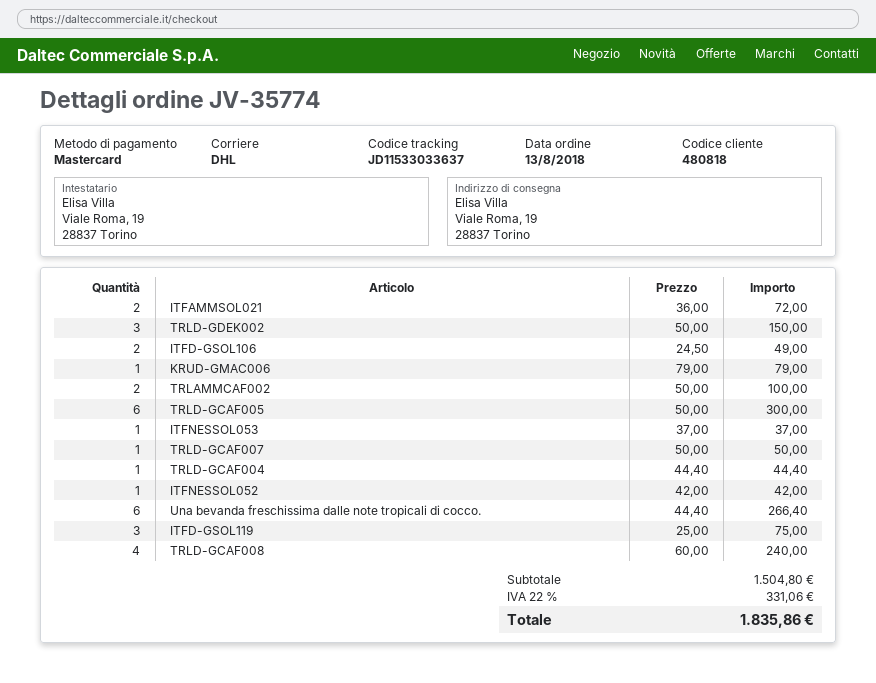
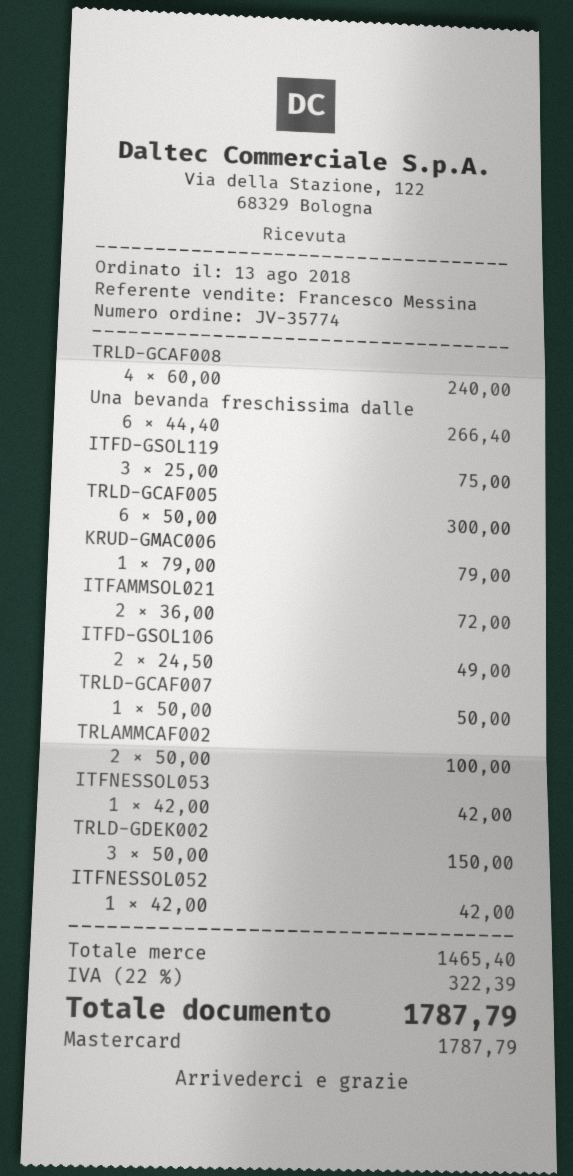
ITFNESSOL053: 1 x 37.00 = 37.00 -> 1 x 42.00 = 42.00
TRLD-GCAF004: 1 x 44.40 = 44.40 -> none
subtotal: 1504.80 -> 1465.40
tax: 22% = 331.06 -> 22% = 322.39
total: 1835.86 -> 1787.79

